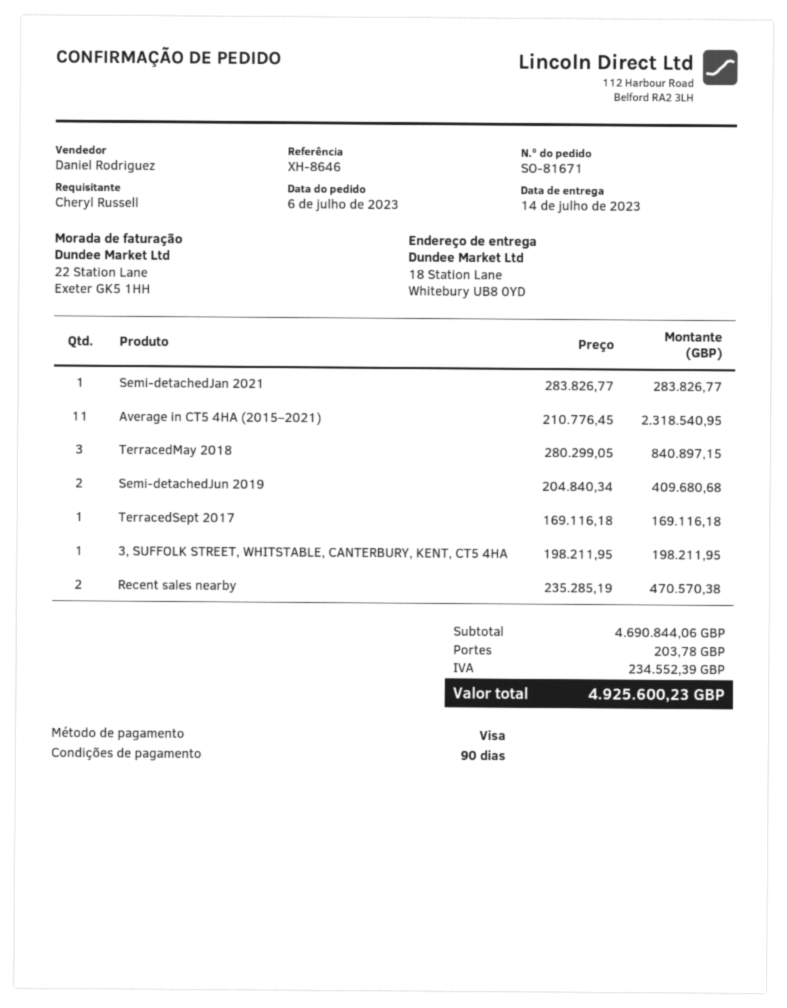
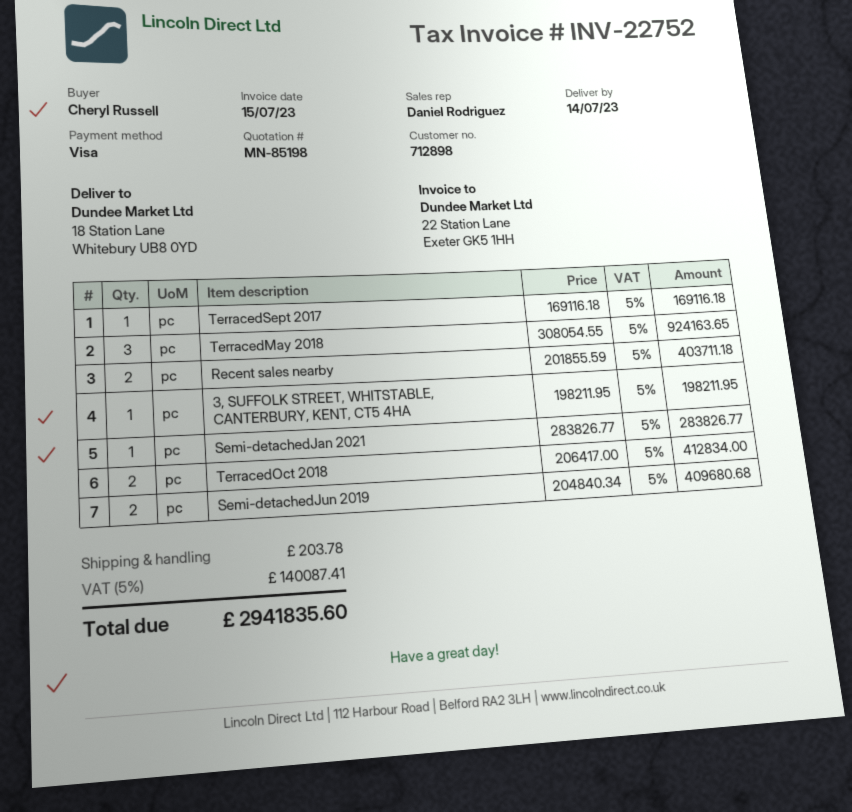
Average in CT5 4HA (2015–2021): 11 x 210776.45 = 2318540.95 -> none
TerracedMay 2018: 3 x 280299.05 = 840897.15 -> 3 x 308054.55 = 924163.65
Recent sales nearby: 2 x 235285.19 = 470570.38 -> 2 x 201855.59 = 403711.18
TerracedOct 2018: none -> 2 x 206417.00 = 412834.00
tax: 234552.39 -> 140087.41
total: 4925600.23 -> 2941835.60

